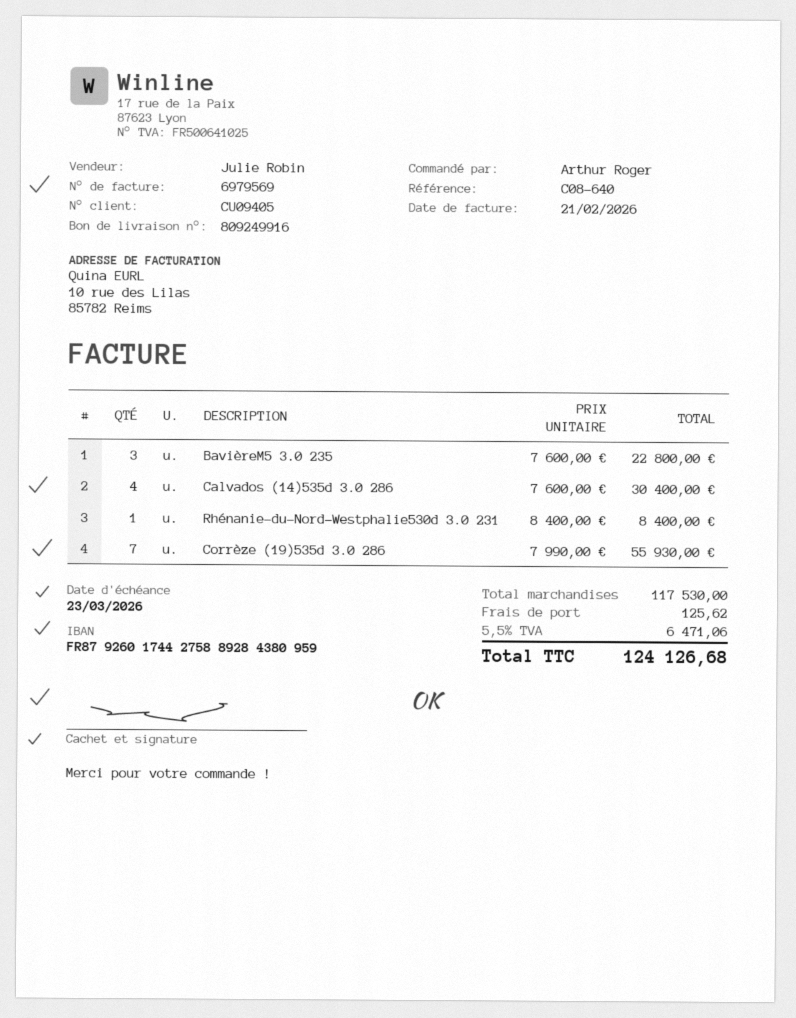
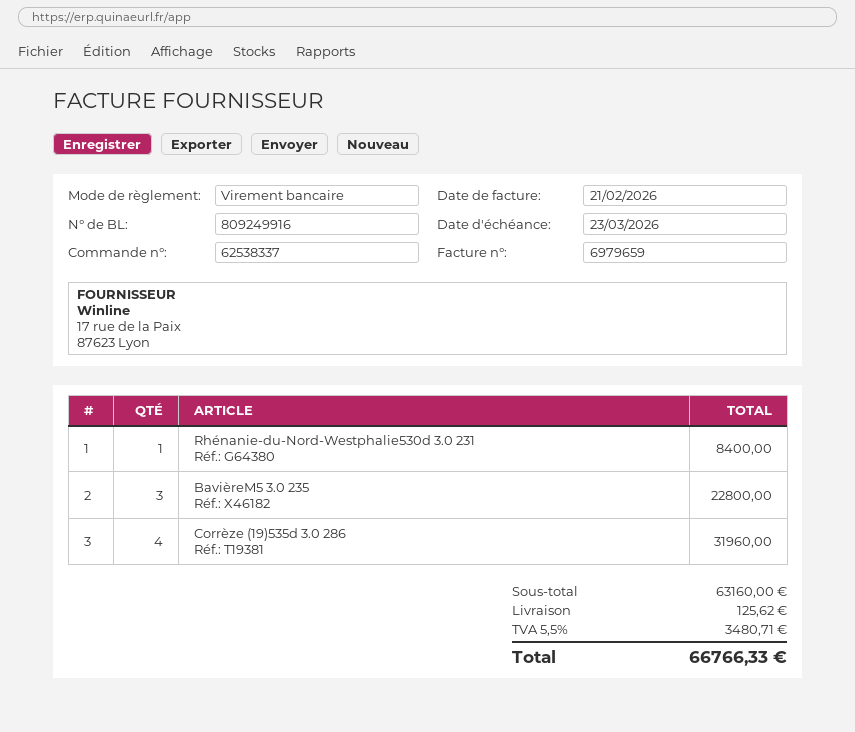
invoice number: 6979569 -> 6979659
Calvados (14)535d 3.0 286: 4 for 30400.00 -> none
Corrèze (19)535d 3.0 286: 7 for 55930.00 -> 4 for 31960.00
subtotal: 117530.00 -> 63160.00
tax: 5.5% = 6471.06 -> 5.5% = 3480.71
total: 124126.68 -> 66766.33

